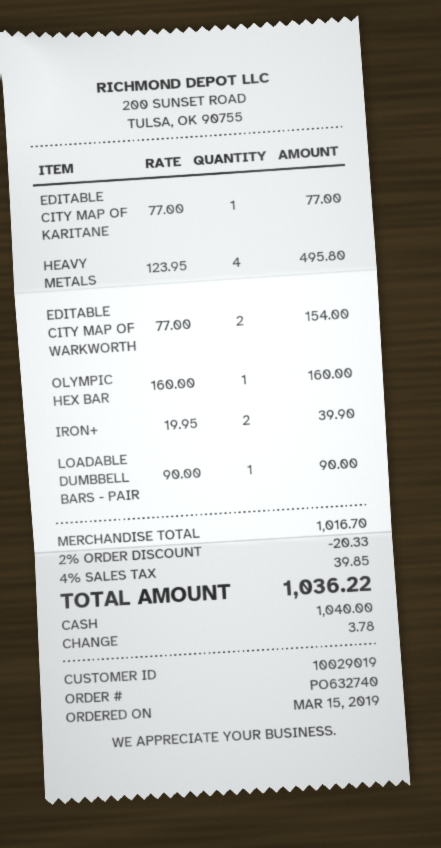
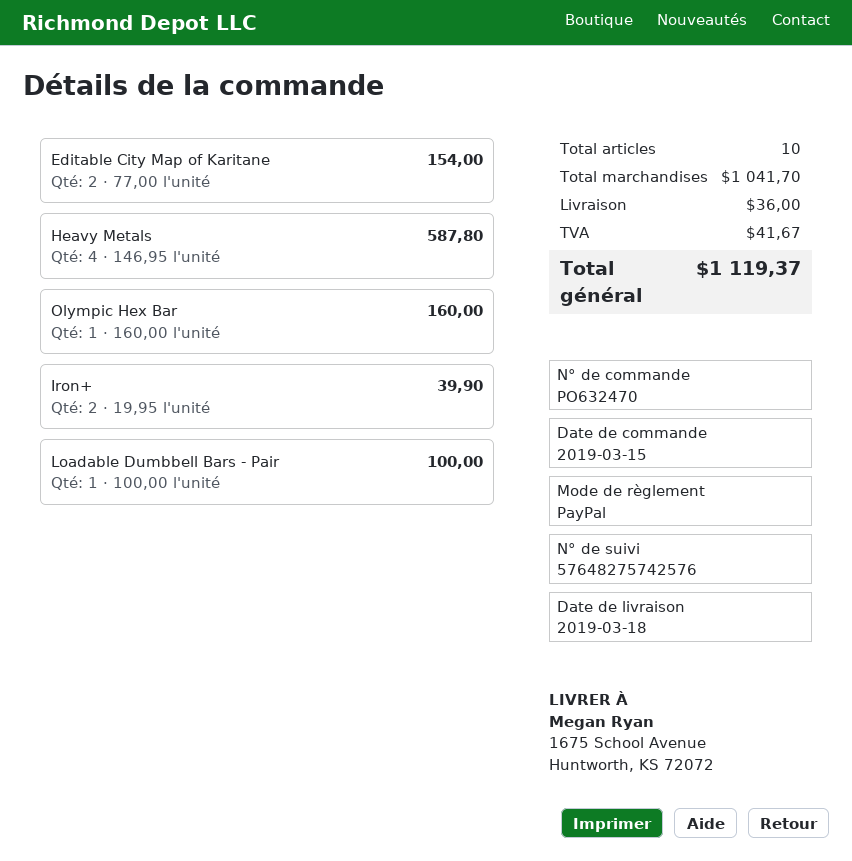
order number: PO632740 -> PO632470
payment method: cash -> PayPal
EDITABLE CITY MAP OF KARITANE: 1 x 77.00 = 77.00 -> 2 x 77.00 = 154.00
HEAVY METALS: 4 x 123.95 = 495.80 -> 4 x 146.95 = 587.80
EDITABLE CITY MAP OF WARKWORTH: 2 x 77.00 = 154.00 -> none
LOADABLE DUMBBELL BARS - PAIR: 1 x 90.00 = 90.00 -> 1 x 100.00 = 100.00
subtotal: 1016.70 -> 1041.70
discount: 2% = 20.33 -> none
shipping: none -> 36.00
tax: 39.85 -> 41.67
total: 1036.22 -> 1119.37

